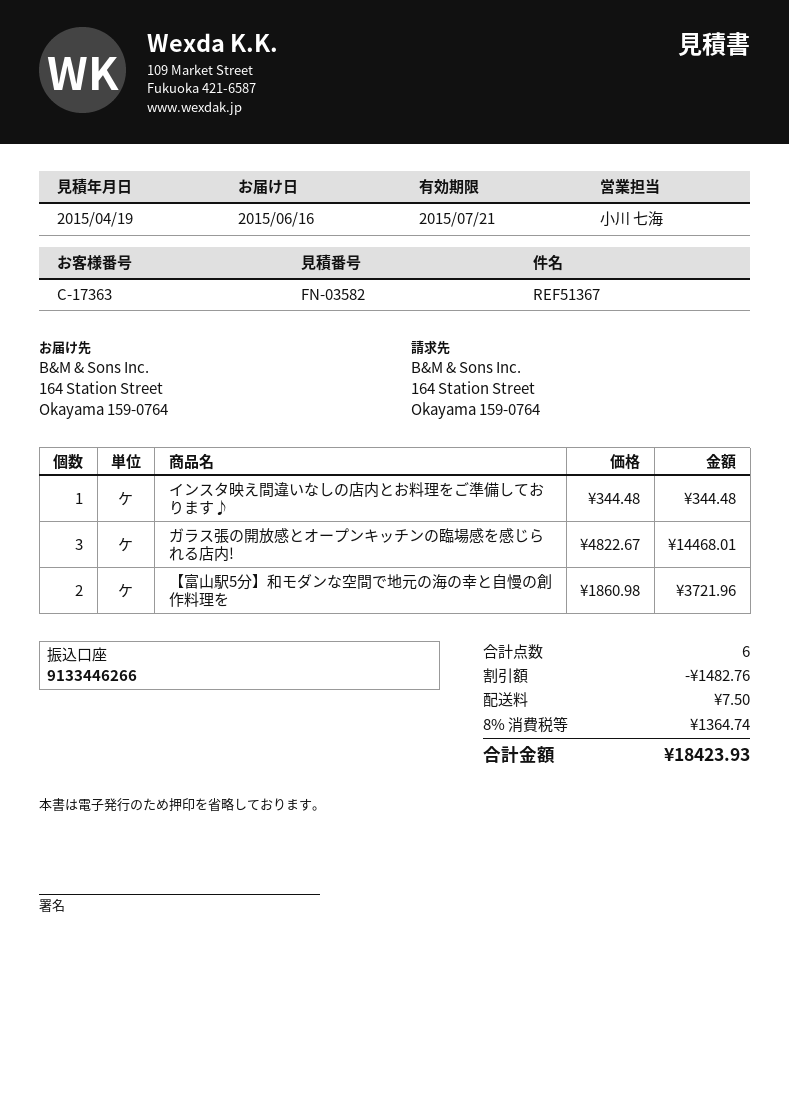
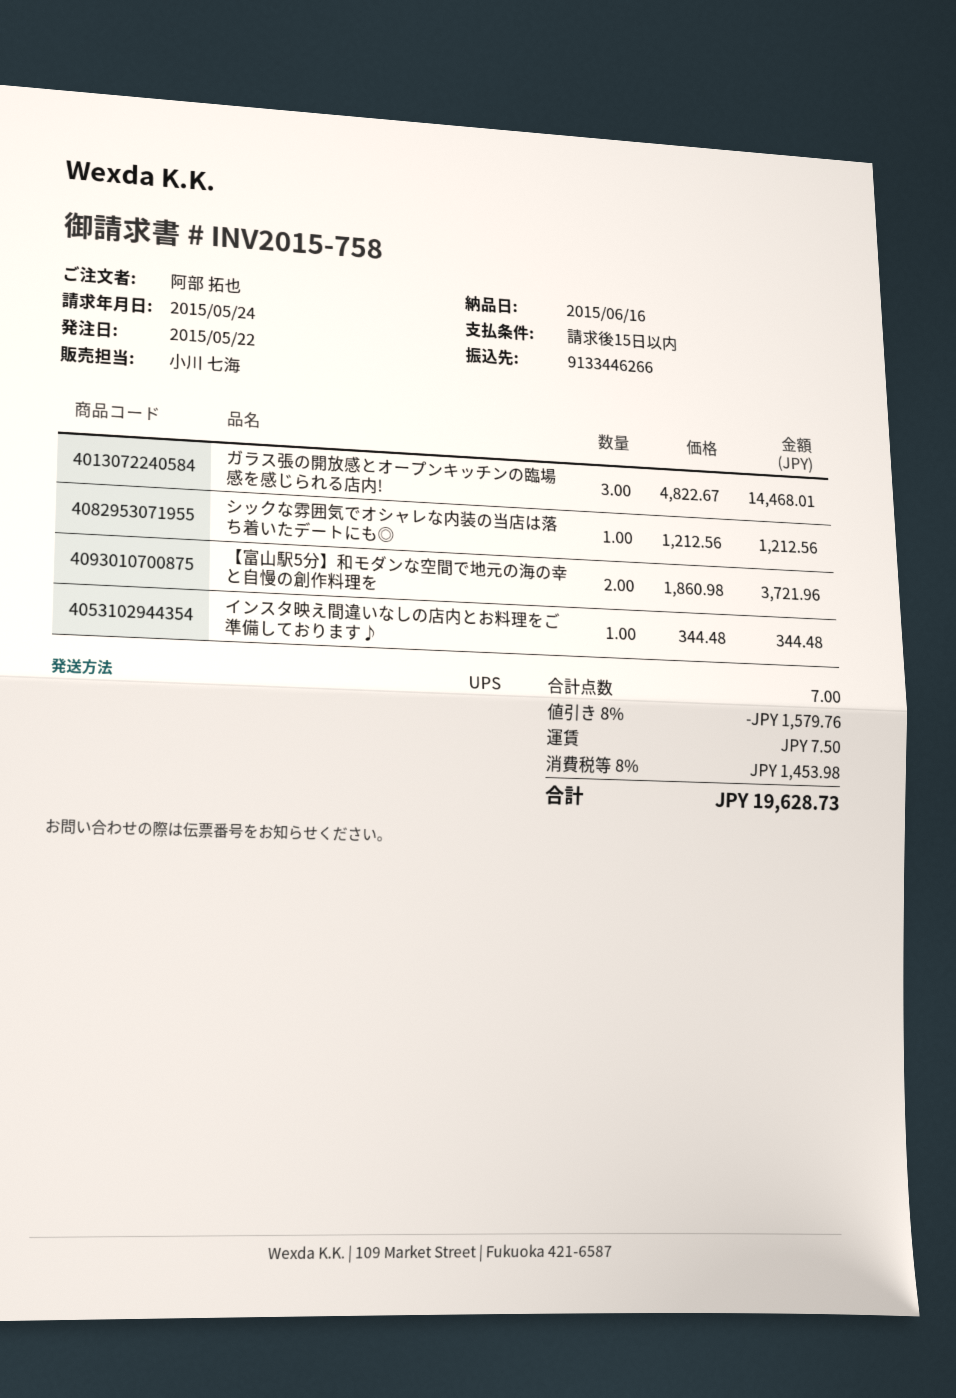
シックな雰囲気でオシャレな内装の当店は落ち着いたデートにも◎: none -> 1 x 1212.56 = 1212.56
total quantity: 6 -> 7
discount: 1482.76 -> 1579.76
tax: 8% = 1364.74 -> 8% = 1453.98
total: 18423.93 -> 19628.73

